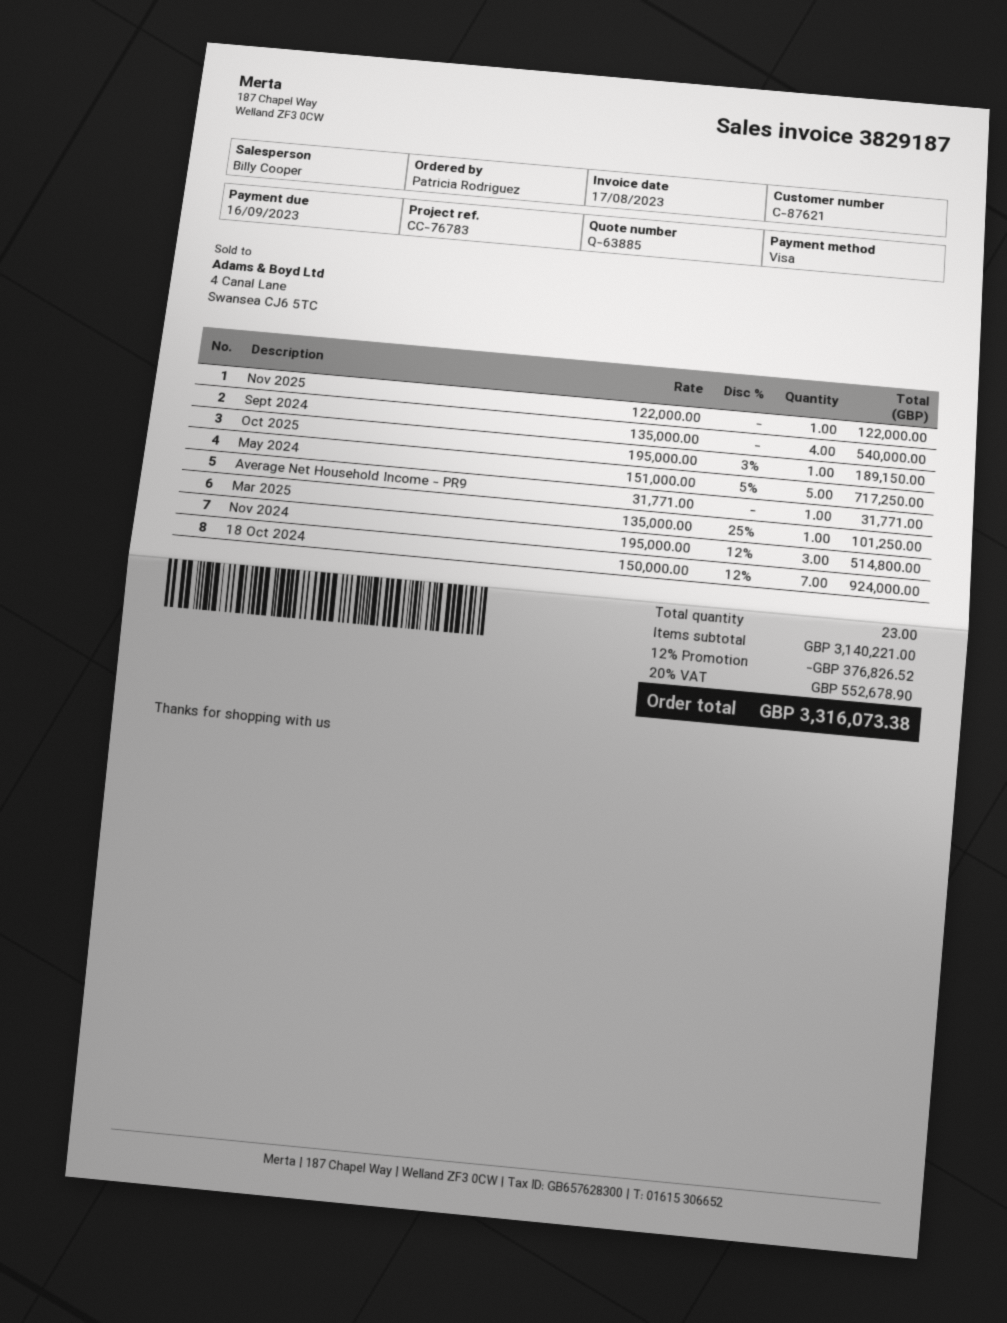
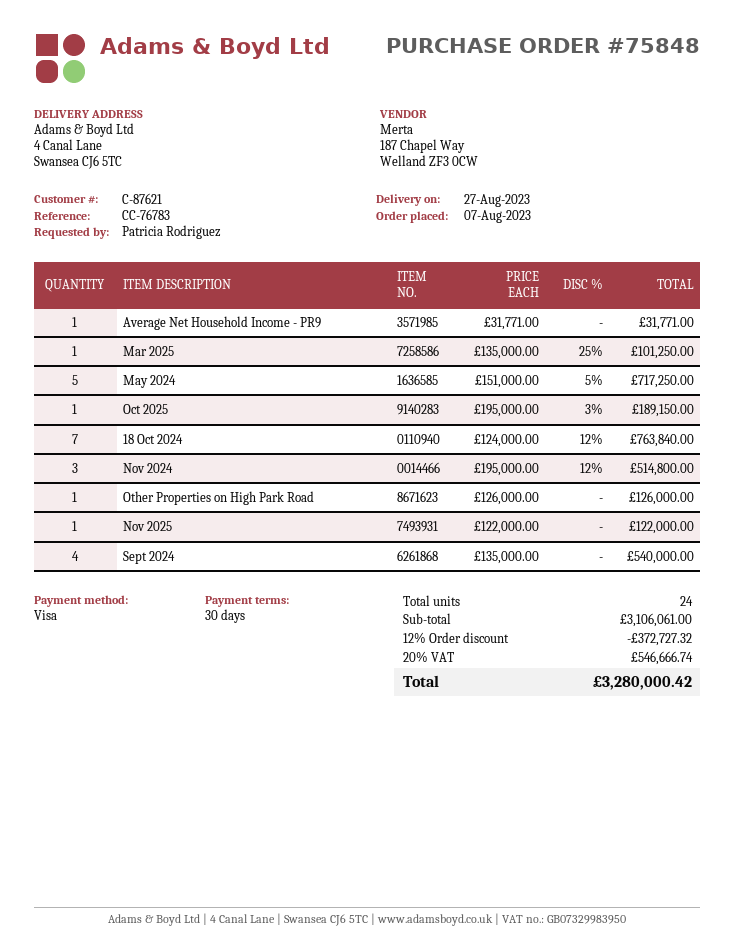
18 Oct 2024: 7 x 150000.00 - 12% = 924000.00 -> 7 x 124000.00 - 12% = 763840.00
Other Properties on High Park Road: none -> 1 x 126000.00 = 126000.00
total quantity: 23 -> 24
subtotal: 3140221.00 -> 3106061.00
discount: 12% = 376826.52 -> 12% = 372727.32
tax: 20% = 552678.90 -> 20% = 546666.74
total: 3316073.38 -> 3280000.42

